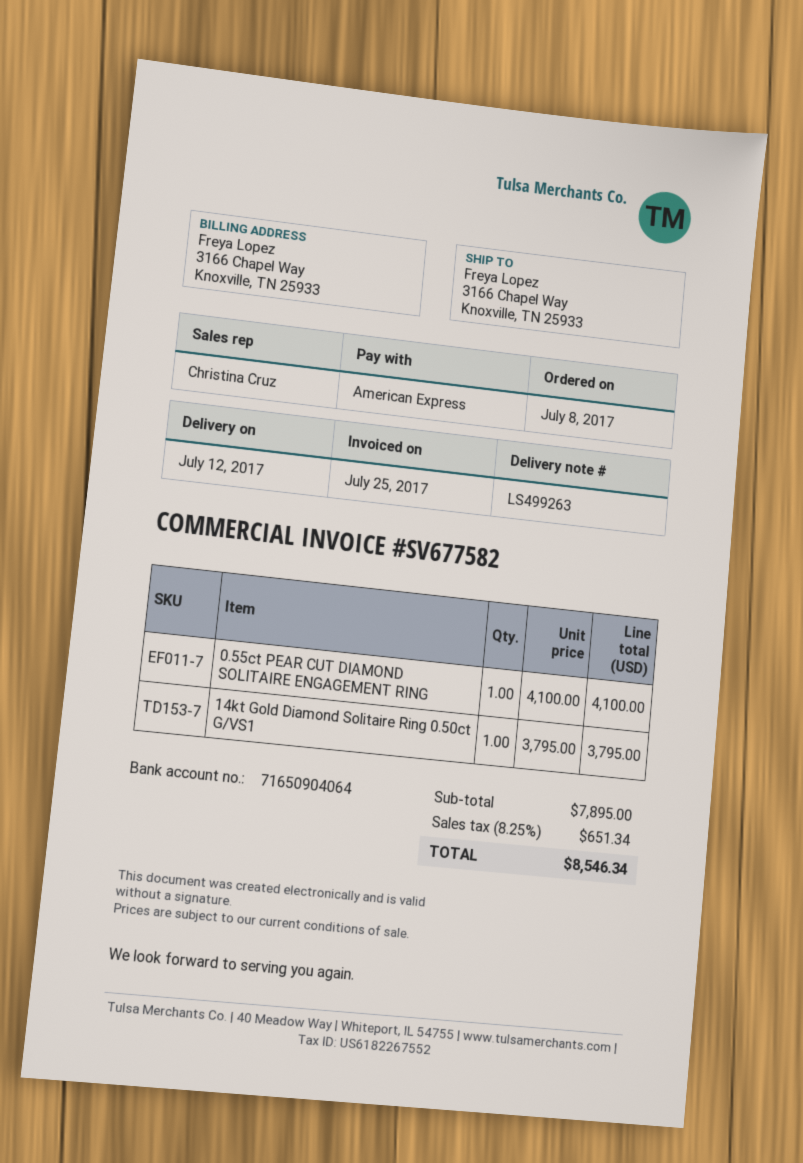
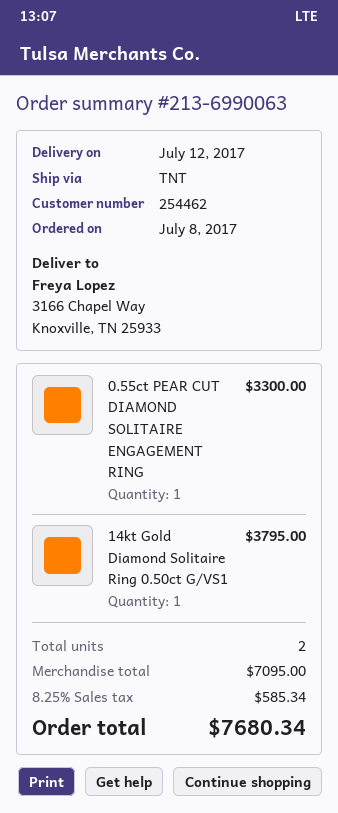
0.55ct PEAR CUT DIAMOND SOLITAIRE ENGAGEMENT RING: 1 for 4100.00 -> 1 for 3300.00
subtotal: 7895.00 -> 7095.00
tax: 8.25% = 651.34 -> 8.25% = 585.34
total: 8546.34 -> 7680.34

